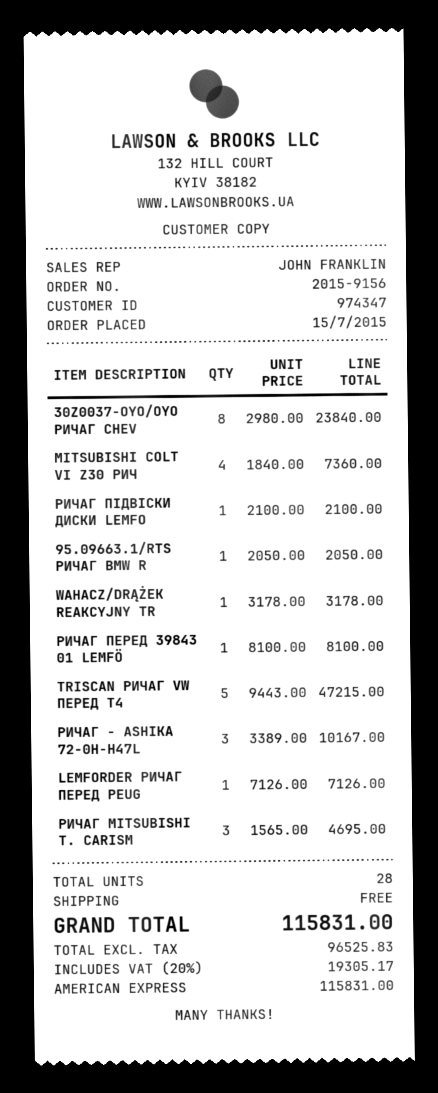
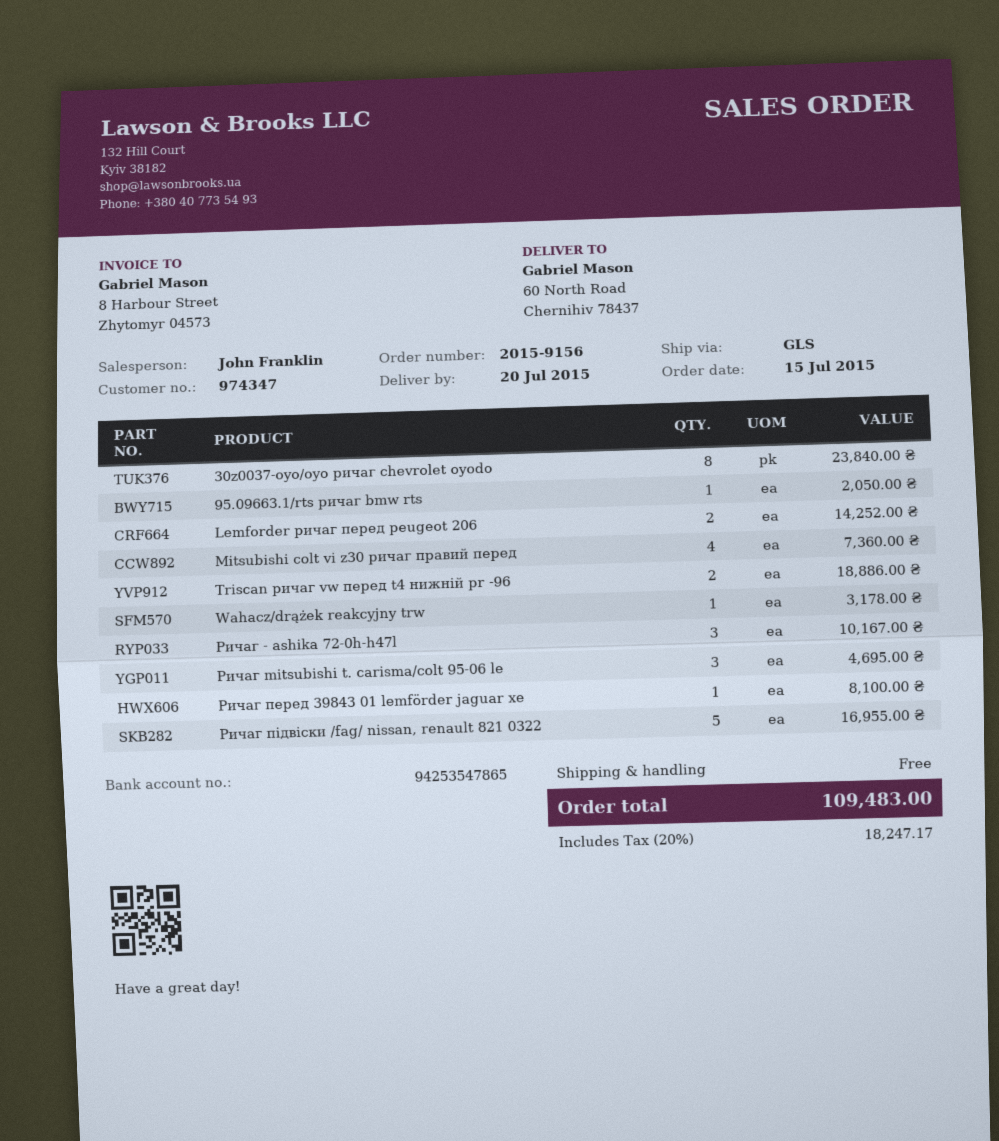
РИЧАГ ПІДВІСКИ ДИСКИ LEMFO: 1 for 2100.00 -> none
TRISCAN РИЧАГ VW ПЕРЕД T4: 5 for 47215.00 -> 2 for 18886.00
LEMFORDER РИЧАГ ПЕРЕД PEUG: 1 for 7126.00 -> 2 for 14252.00
Ричаг підвіски /fag/ nissan, renault 821 0322: none -> 5 for 16955.00
tax: 20% = 19305.17 -> 20% = 18247.17
total: 115831.00 -> 109483.00

